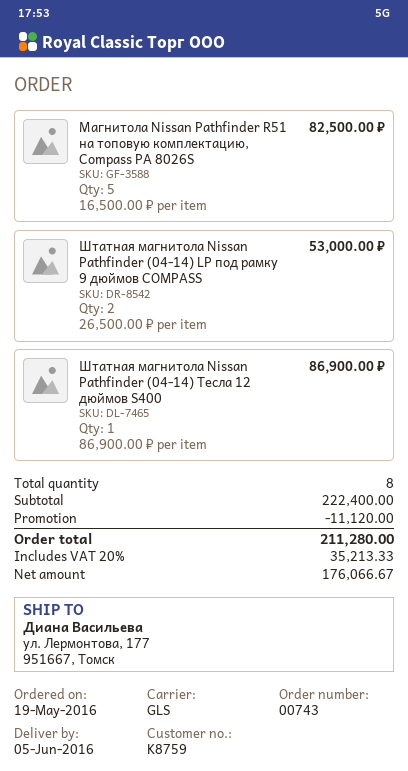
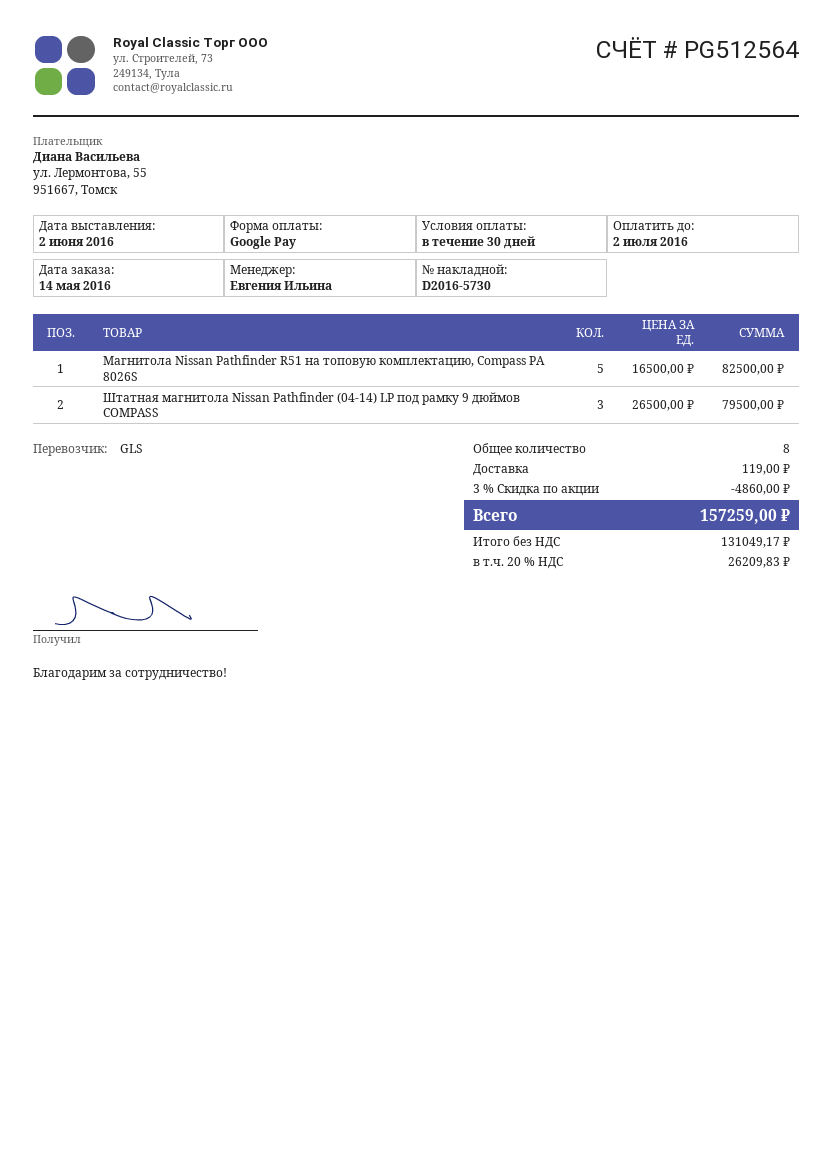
order date: 2016-05-19 -> 2016-05-14
Штатная магнитола Nissan Pathfinder (04-14) LP под рамку 9 дюймов COMPASS: 2 x 26500.00 = 53000.00 -> 3 x 26500.00 = 79500.00
Штатная магнитола Nissan Pathfinder (04-14) Тесла 12 дюймов S400: 1 x 86900.00 = 86900.00 -> none
discount: 11120.00 -> 4860.00
shipping: none -> 119.00
net: 176066.67 -> 131049.17
tax: 20% = 35213.33 -> 20% = 26209.83
total: 211280.00 -> 157259.00

